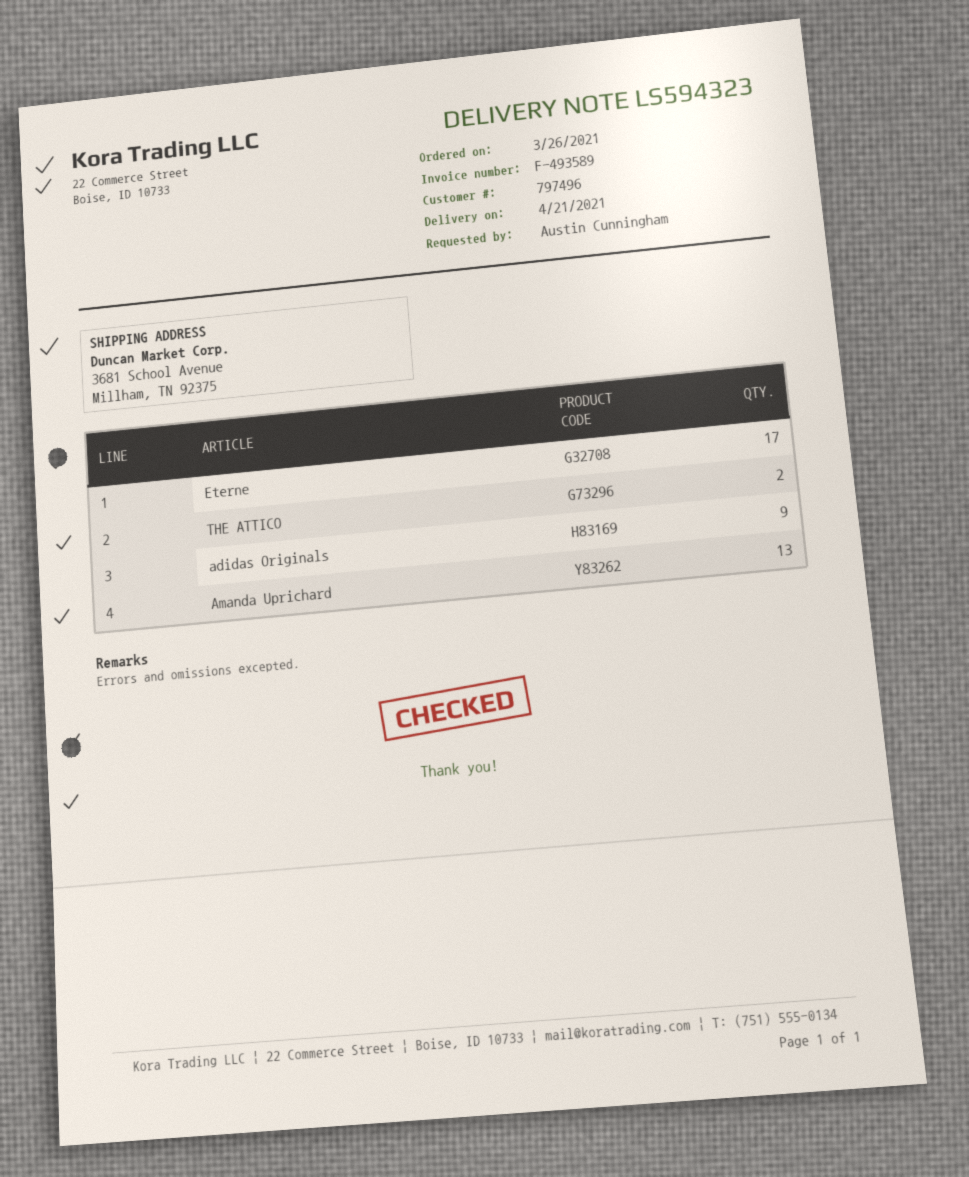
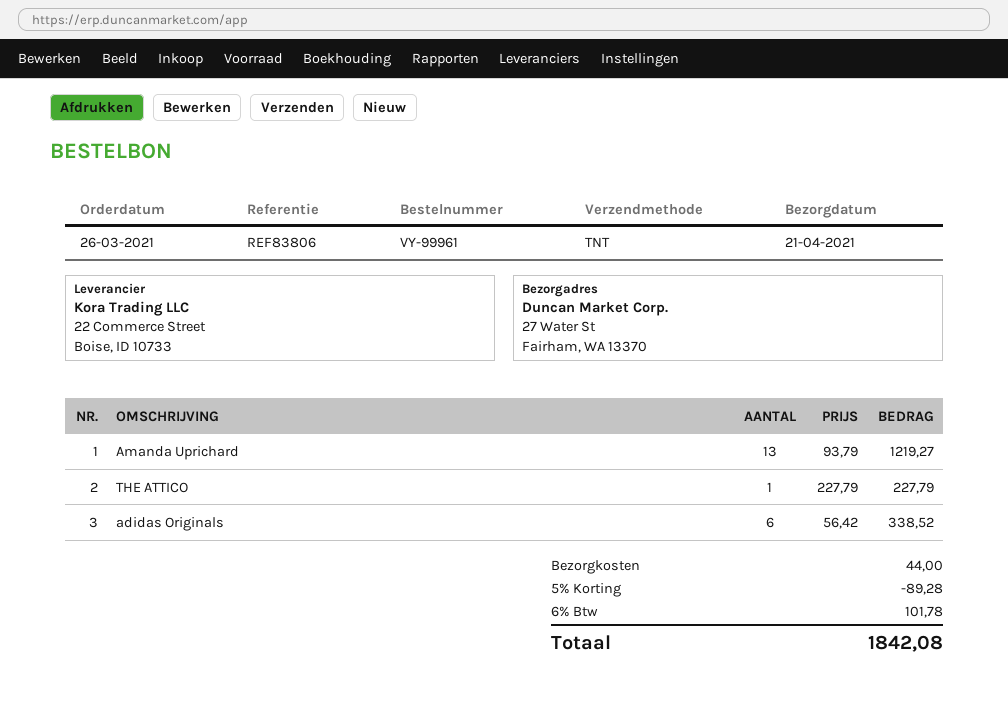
ship to: 3681 School Avenue, Millham, TN 92375 -> 27 Water St, Fairham, WA 13370
Eterne: 17 -> none
THE ATTICO: 2 -> 1
adidas Originals: 9 -> 6

